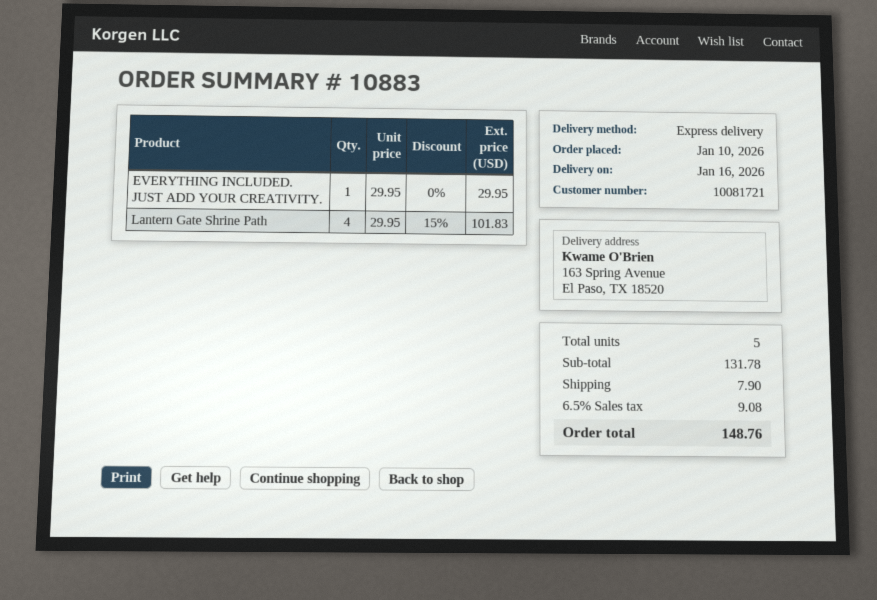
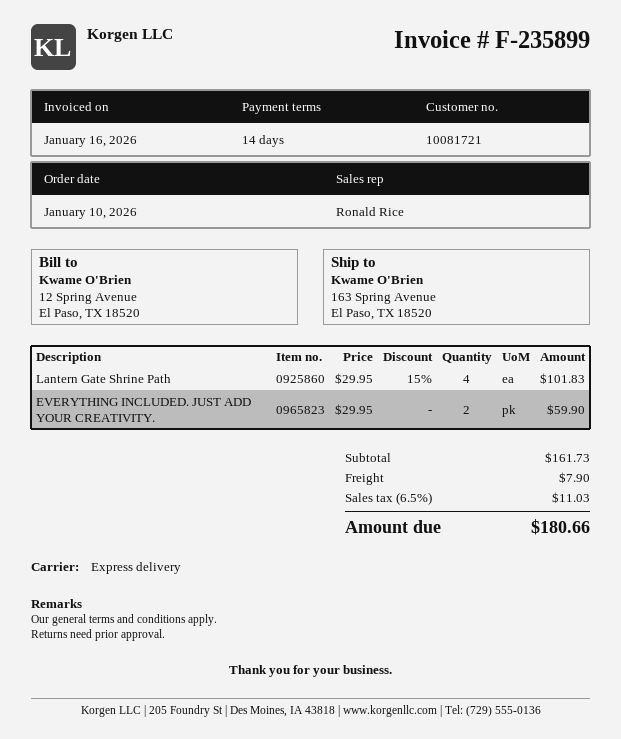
EVERYTHING INCLUDED. JUST ADD YOUR CREATIVITY.: 1 x 29.95 = 29.95 -> 2 x 29.95 = 59.90
subtotal: 131.78 -> 161.73
tax: 6.5% = 9.08 -> 6.5% = 11.03
total: 148.76 -> 180.66

